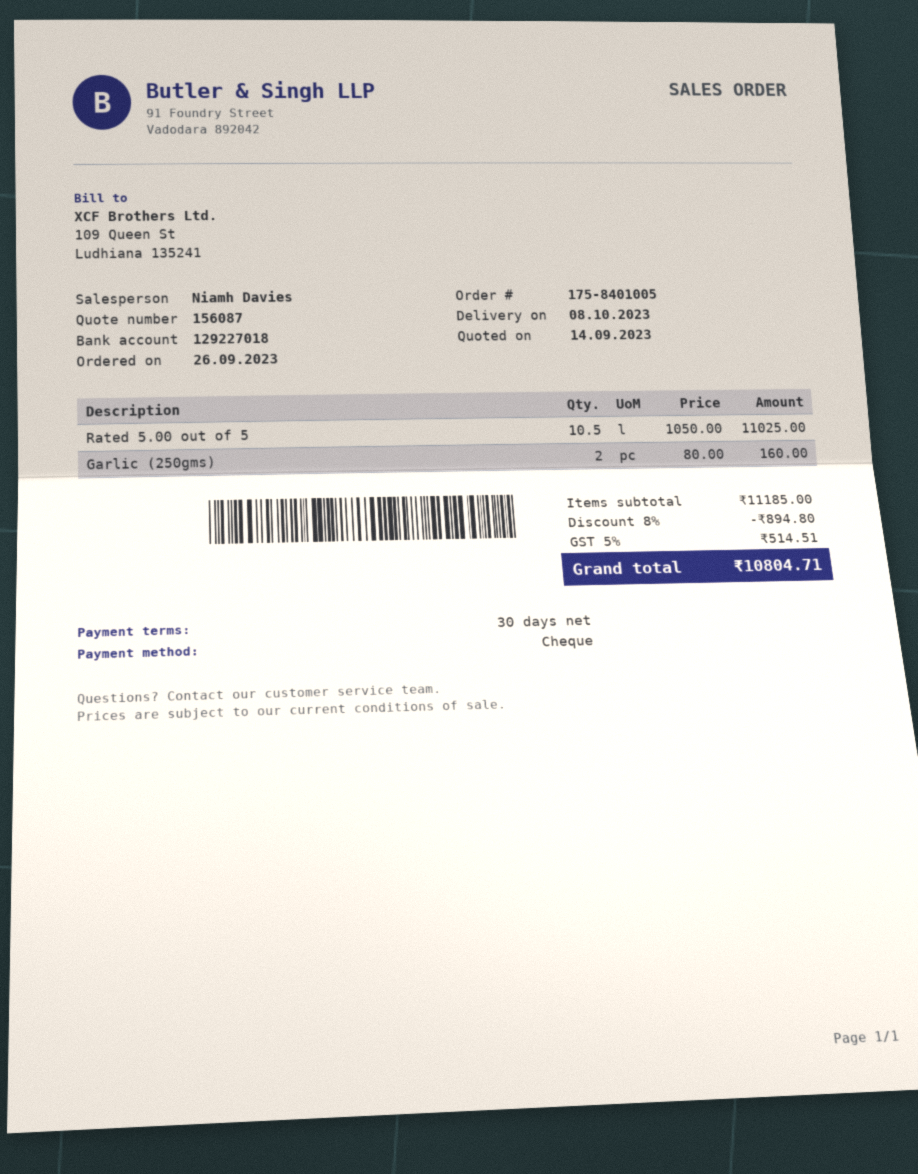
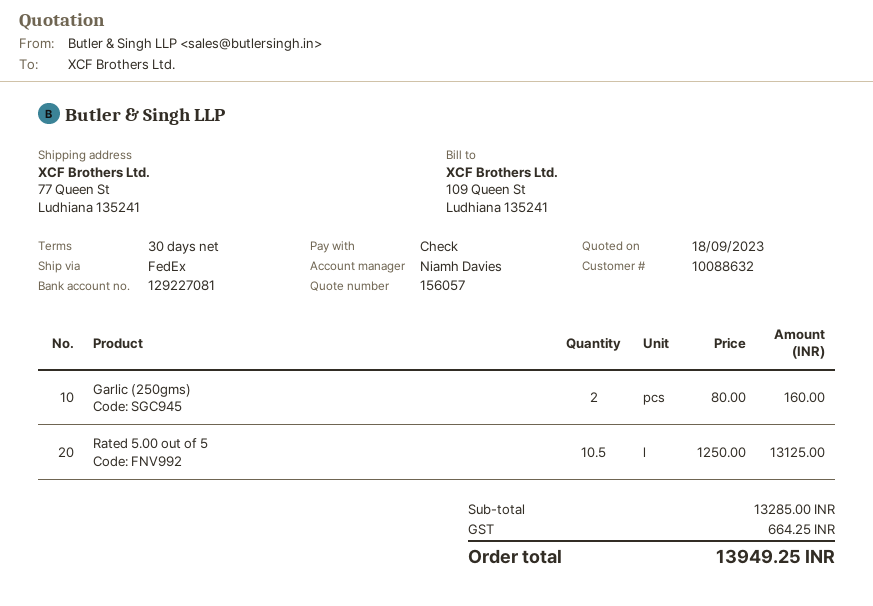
quote number: 156087 -> 156057
quote date: 2023-09-14 -> 2023-09-18
bank account: 129227018 -> 129227081
Rated 5.00 out of 5: 10.5 x 1050.00 = 11025.00 -> 10.5 x 1250.00 = 13125.00
subtotal: 11185.00 -> 13285.00
discount: 8% = 894.80 -> none
tax: 514.51 -> 664.25
total: 10804.71 -> 13949.25

